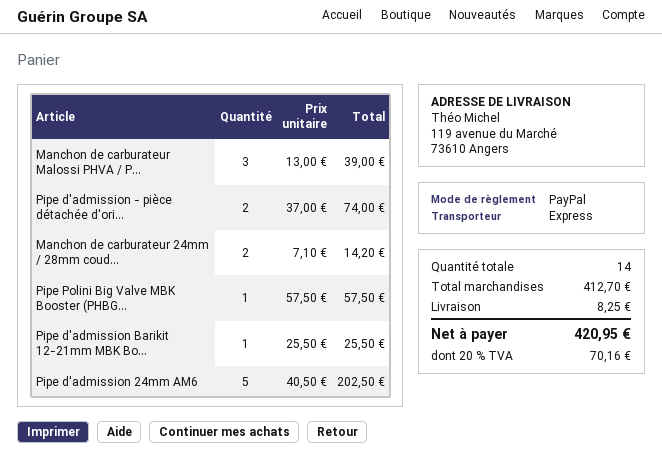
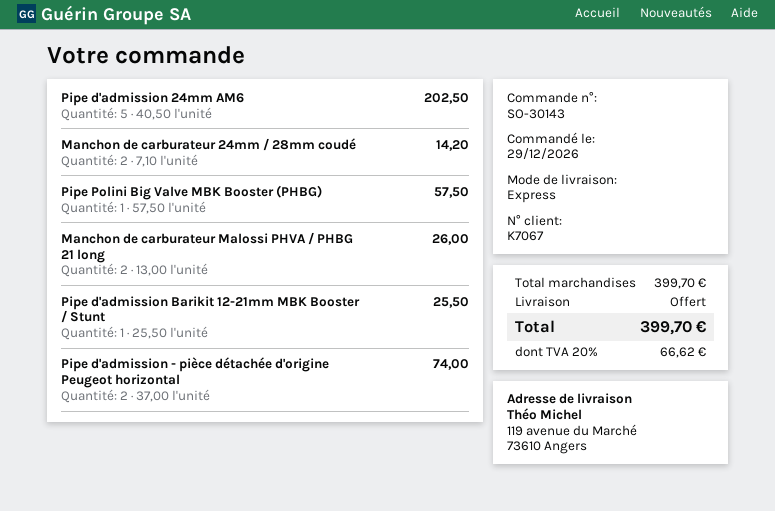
Manchon de carburateur Malossi PHVA / P...: 3 x 13.00 = 39.00 -> 2 x 13.00 = 26.00
subtotal: 412.70 -> 399.70
shipping: 8.25 -> 0.00
tax: 20% = 70.16 -> 20% = 66.62
total: 420.95 -> 399.70

